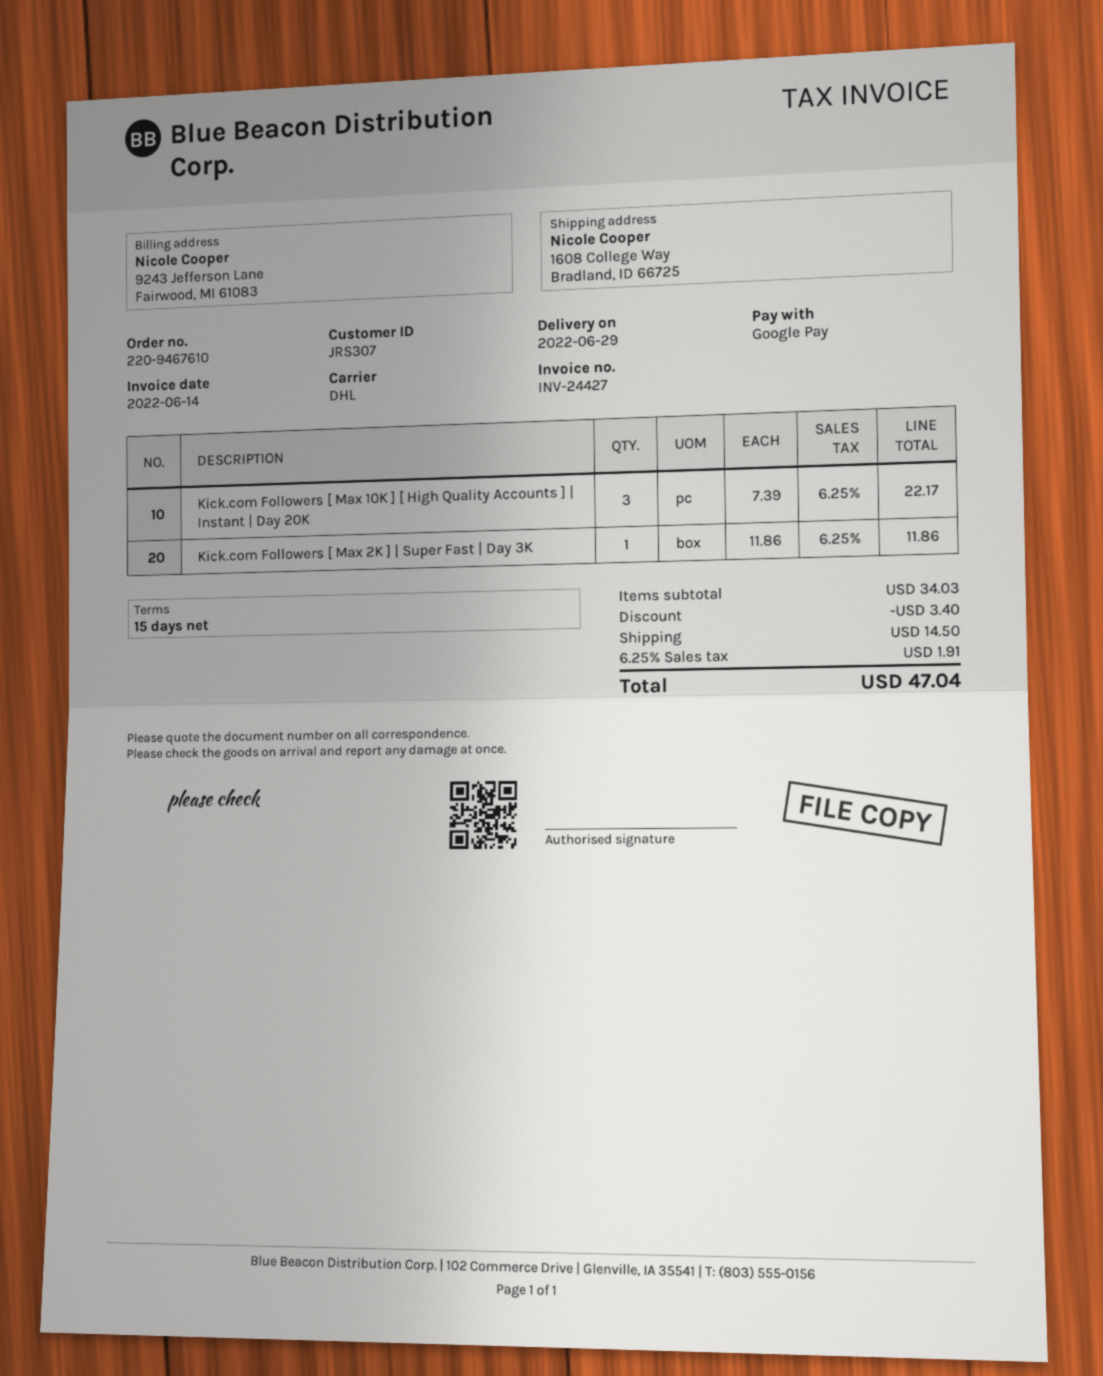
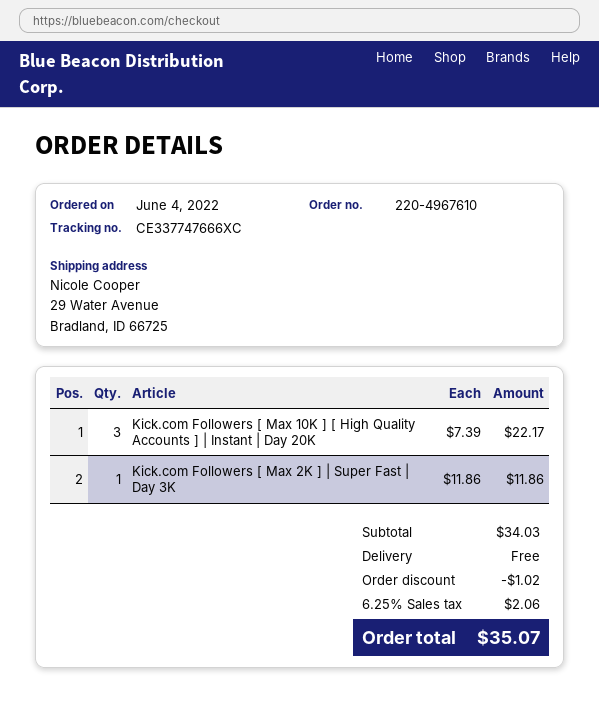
order number: 220-9467610 -> 220-4967610
ship to: 1608 College Way, Bradland, ID 66725 -> 29 Water Avenue, Bradland, ID 66725
discount: 3.40 -> 1.02
shipping: 14.50 -> 0.00
tax: 6.25% = 1.91 -> 6.25% = 2.06
total: 47.04 -> 35.07

